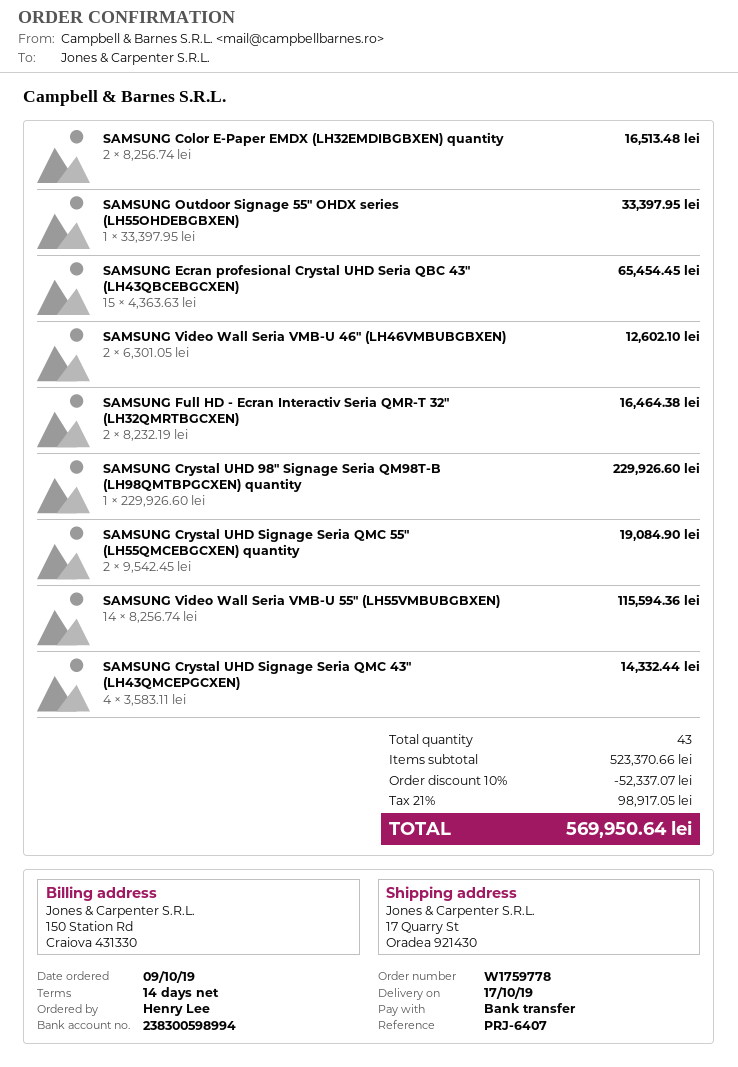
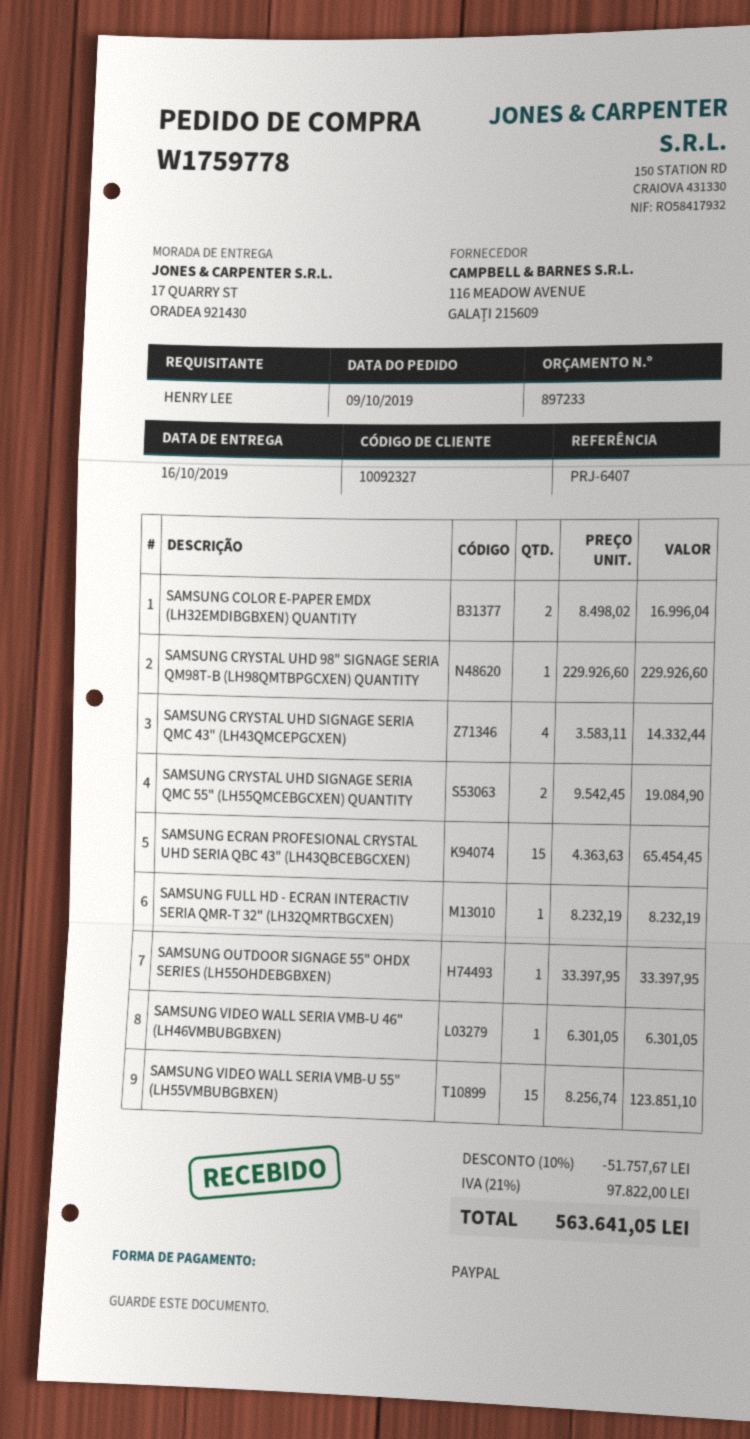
delivery date: 2019-10-17 -> 2019-10-16
payment method: bank transfer -> PayPal
SAMSUNG Color E-Paper EMDX (LH32EMDIBGBXEN) quantity: 2 x 8256.74 = 16513.48 -> 2 x 8498.02 = 16996.04
SAMSUNG Video Wall Seria VMB-U 46" (LH46VMBUBGBXEN): 2 x 6301.05 = 12602.10 -> 1 x 6301.05 = 6301.05
SAMSUNG Full HD - Ecran Interactiv Seria QMR-T 32" (LH32QMRTBGCXEN): 2 x 8232.19 = 16464.38 -> 1 x 8232.19 = 8232.19
SAMSUNG Video Wall Seria VMB-U 55" (LH55VMBUBGBXEN): 14 x 8256.74 = 115594.36 -> 15 x 8256.74 = 123851.10
discount: 10% = 52337.07 -> 10% = 51757.67
tax: 21% = 98917.05 -> 21% = 97822.00
total: 569950.64 -> 563641.05

